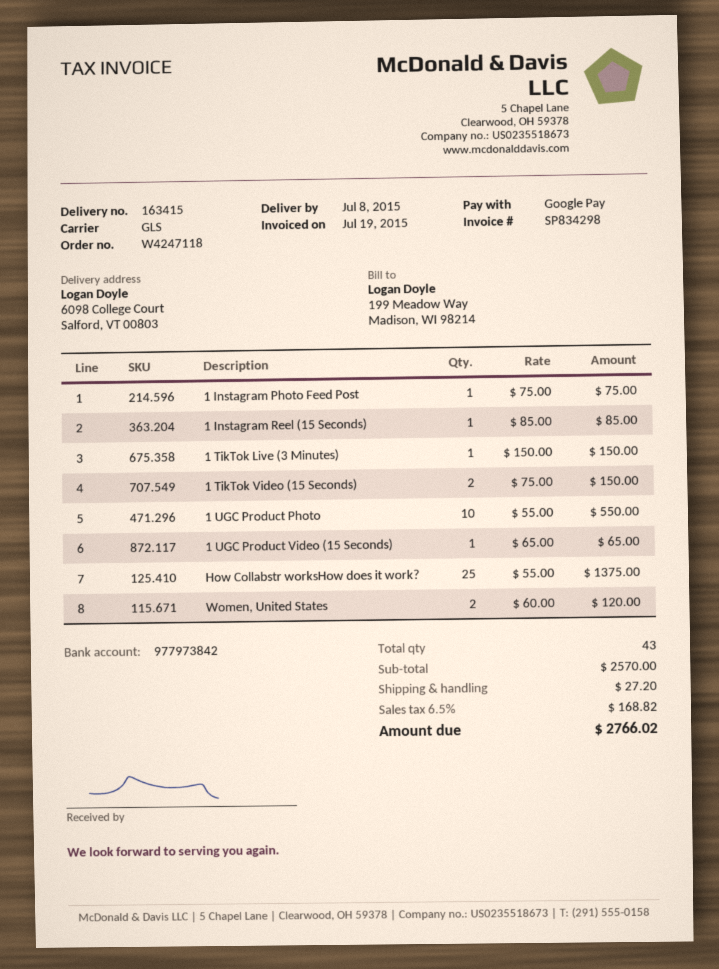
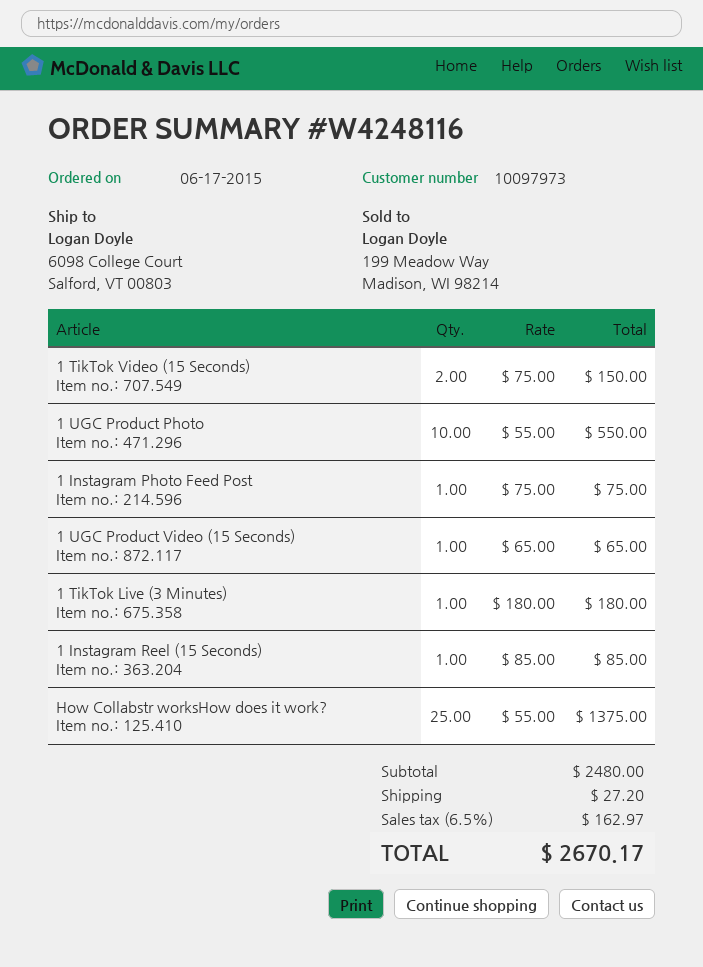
order number: W4247118 -> W4248116
1 TikTok Live (3 Minutes): 1 x 150.00 = 150.00 -> 1 x 180.00 = 180.00
Women, United States: 2 x 60.00 = 120.00 -> none
subtotal: 2570.00 -> 2480.00
tax: 6.5% = 168.82 -> 6.5% = 162.97
total: 2766.02 -> 2670.17

